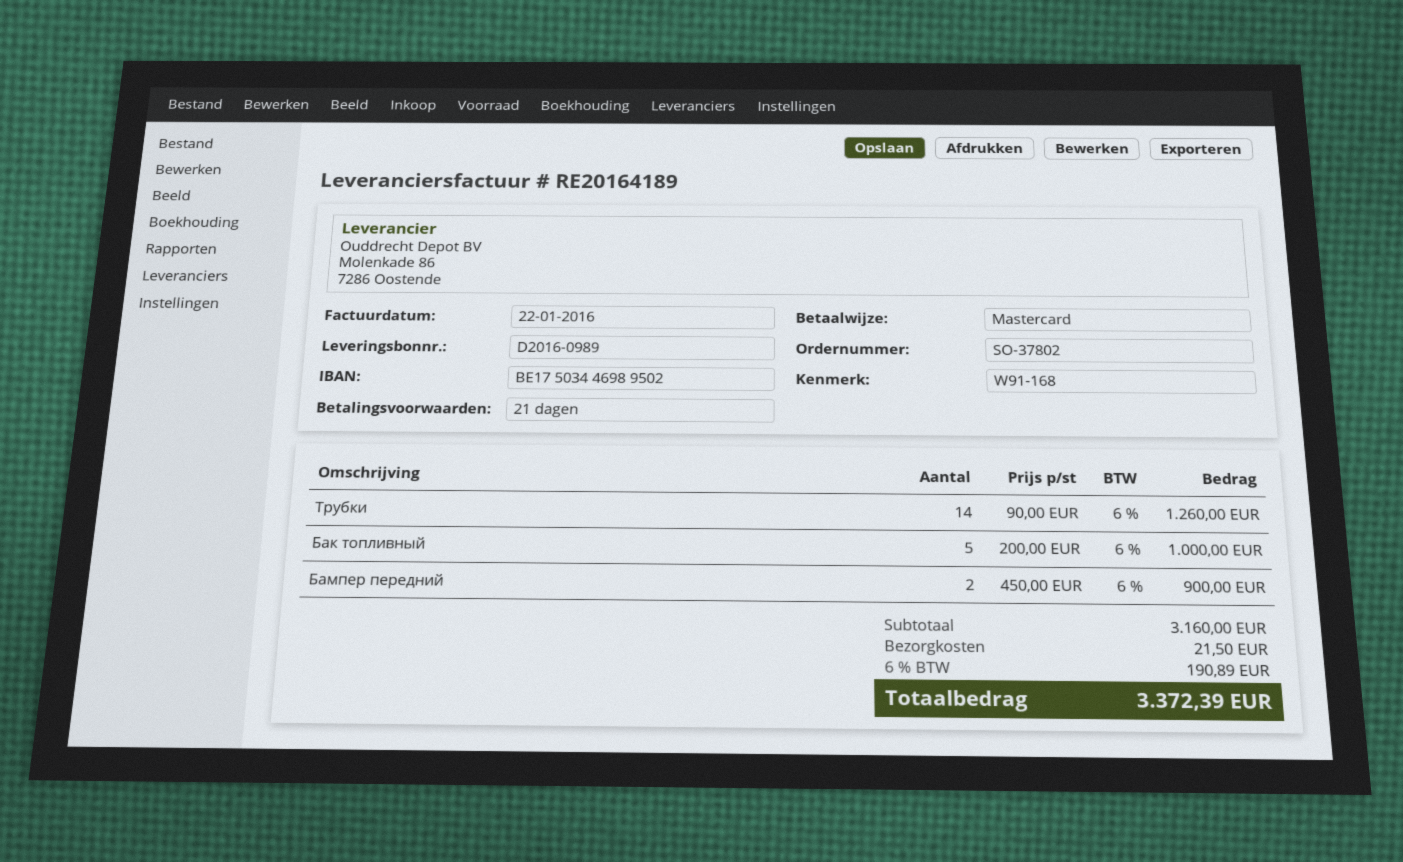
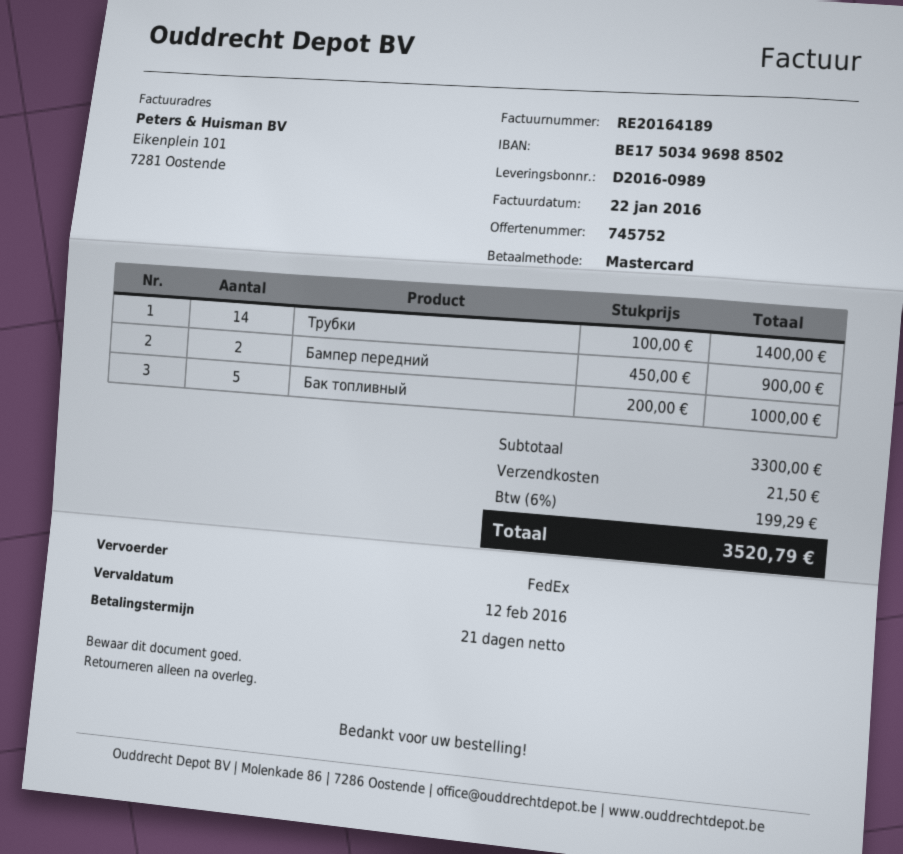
bank account: BE17503446989502 -> BE17503496988502
Трубки: 14 x 90.00 = 1260.00 -> 14 x 100.00 = 1400.00
subtotal: 3160.00 -> 3300.00
tax: 6% = 190.89 -> 6% = 199.29
total: 3372.39 -> 3520.79

